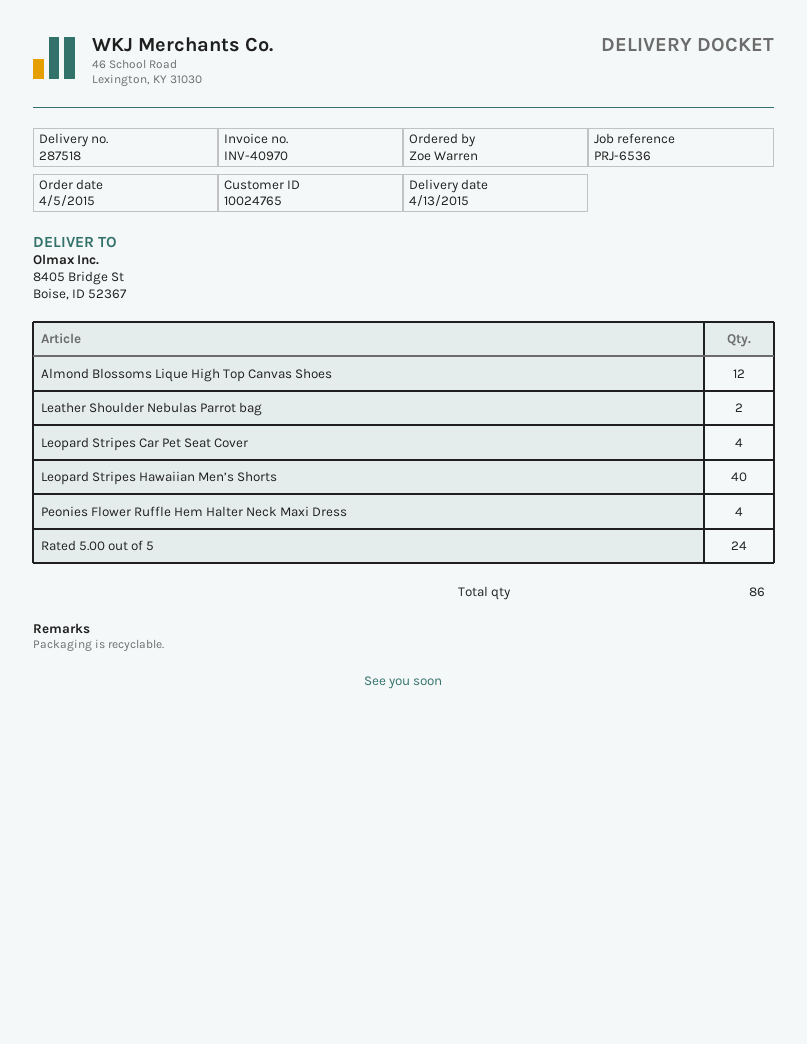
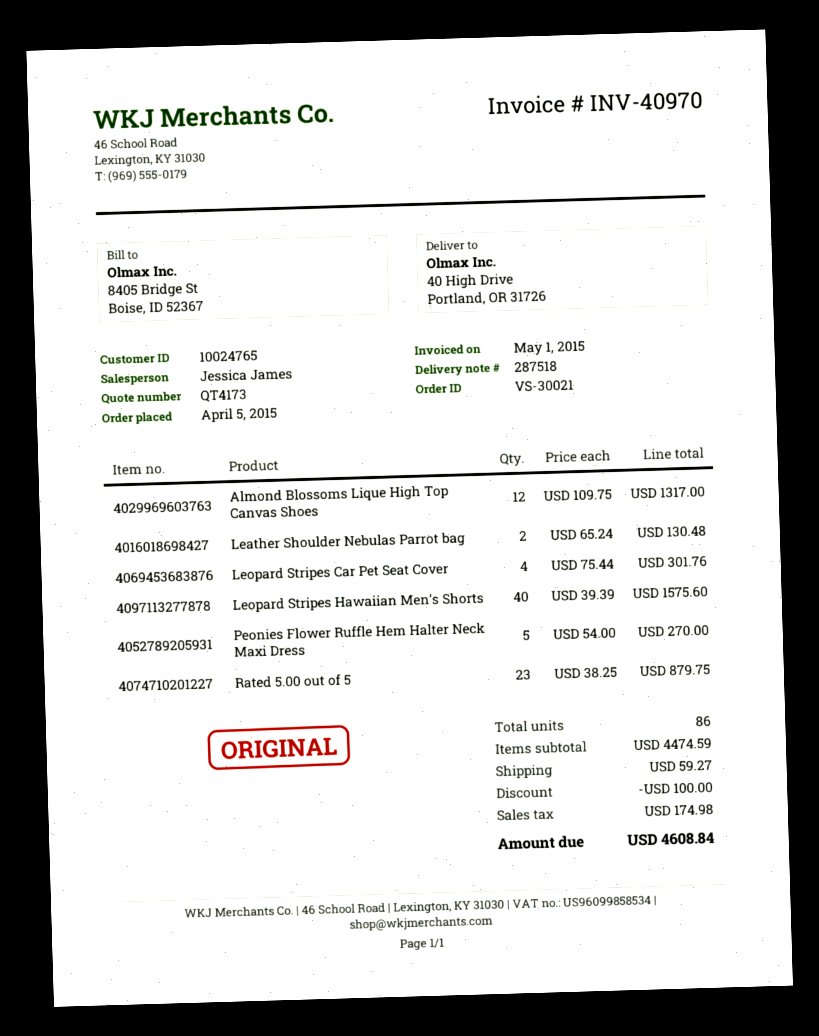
ship to: 8405 Bridge St, Boise, ID 52367 -> 40 High Drive, Portland, OR 31726
Peonies Flower Ruffle Hem Halter Neck Maxi Dress: 4 -> 5
Rated 5.00 out of 5: 24 -> 23

